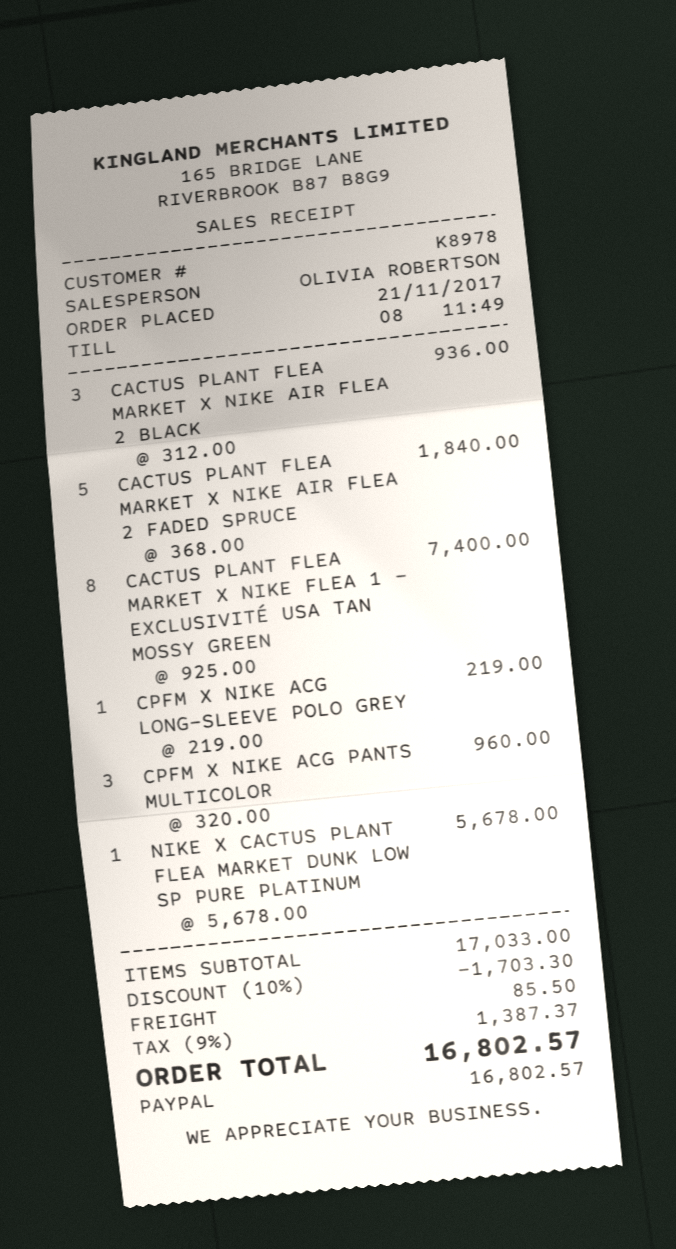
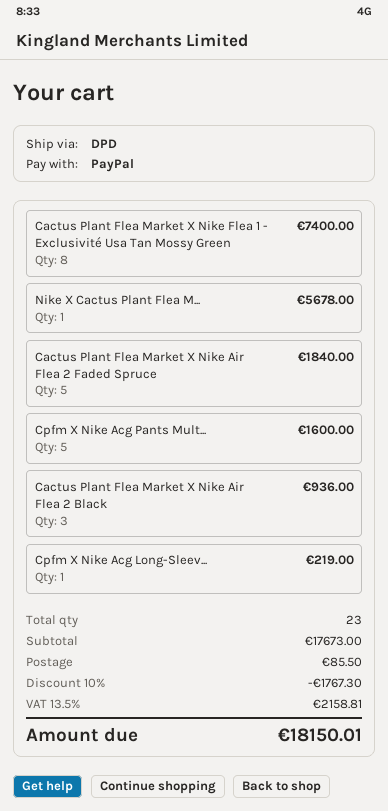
CPFM X NIKE ACG PANTS MULTICOLOR: 3 for 960.00 -> 5 for 1600.00
subtotal: 17033.00 -> 17673.00
discount: 10% = 1703.30 -> 10% = 1767.30
tax: 9% = 1387.37 -> 13.5% = 2158.81
total: 16802.57 -> 18150.01

